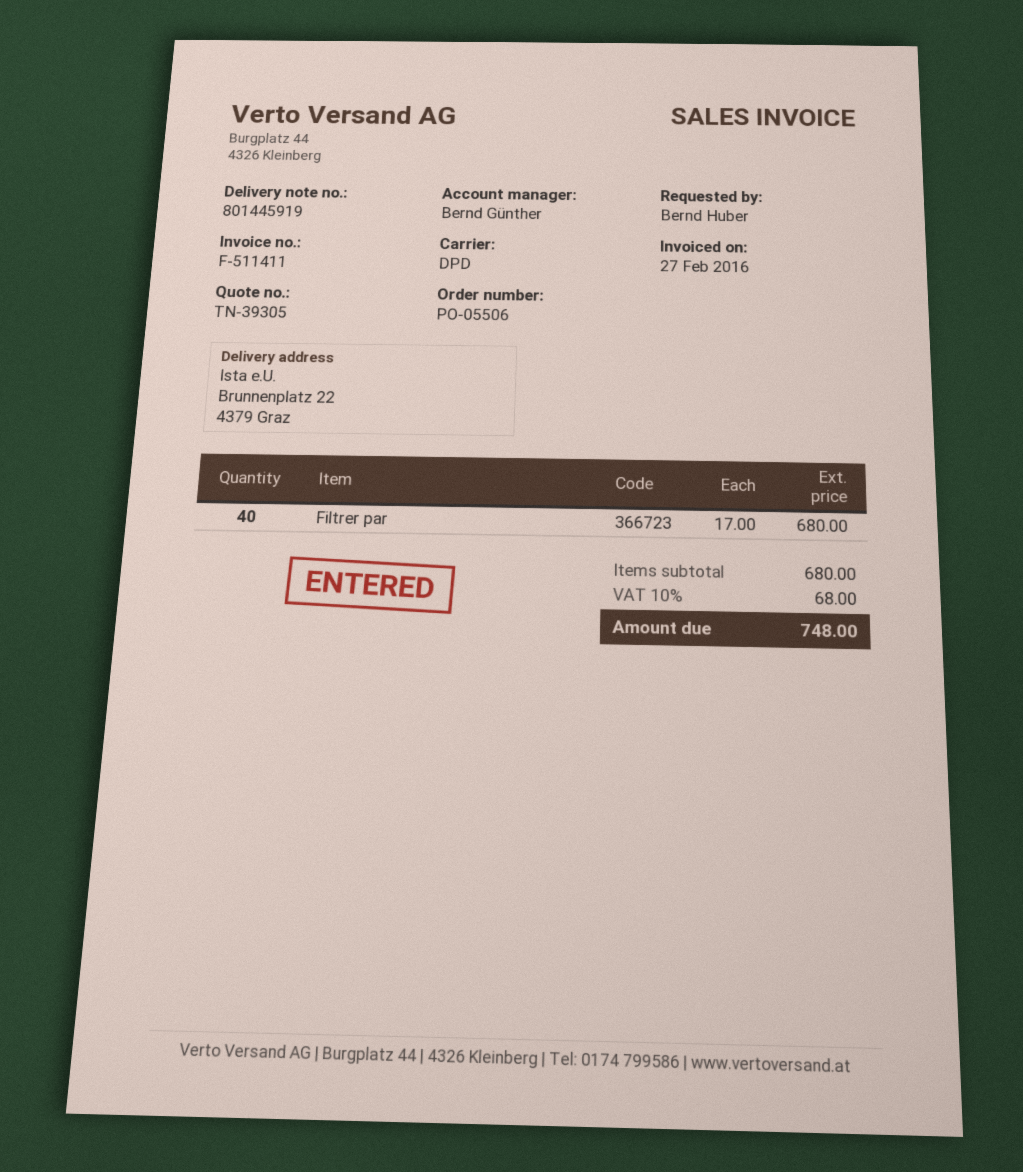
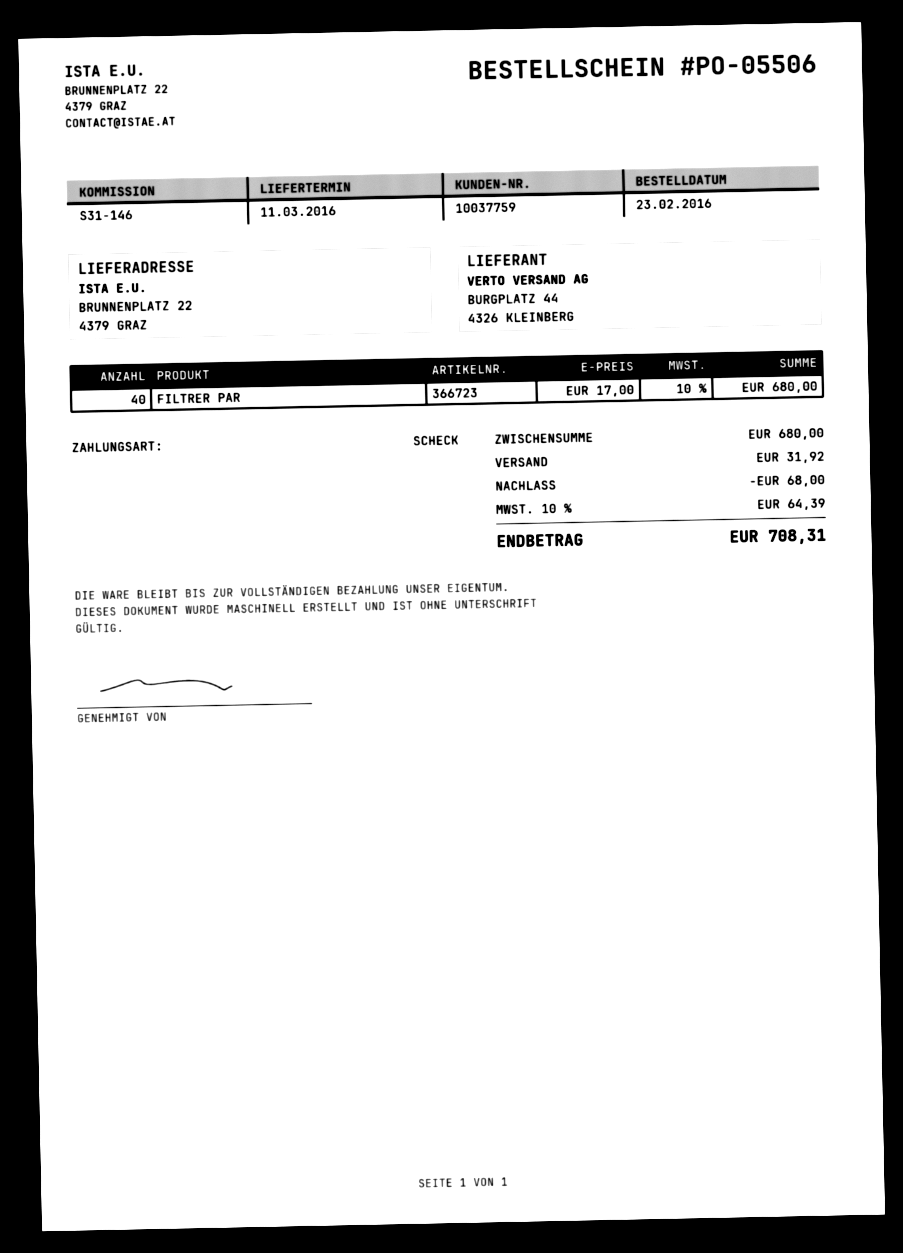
discount: none -> 68.00
shipping: none -> 31.92
tax: 10% = 68.00 -> 10% = 64.39
total: 748.00 -> 708.31

